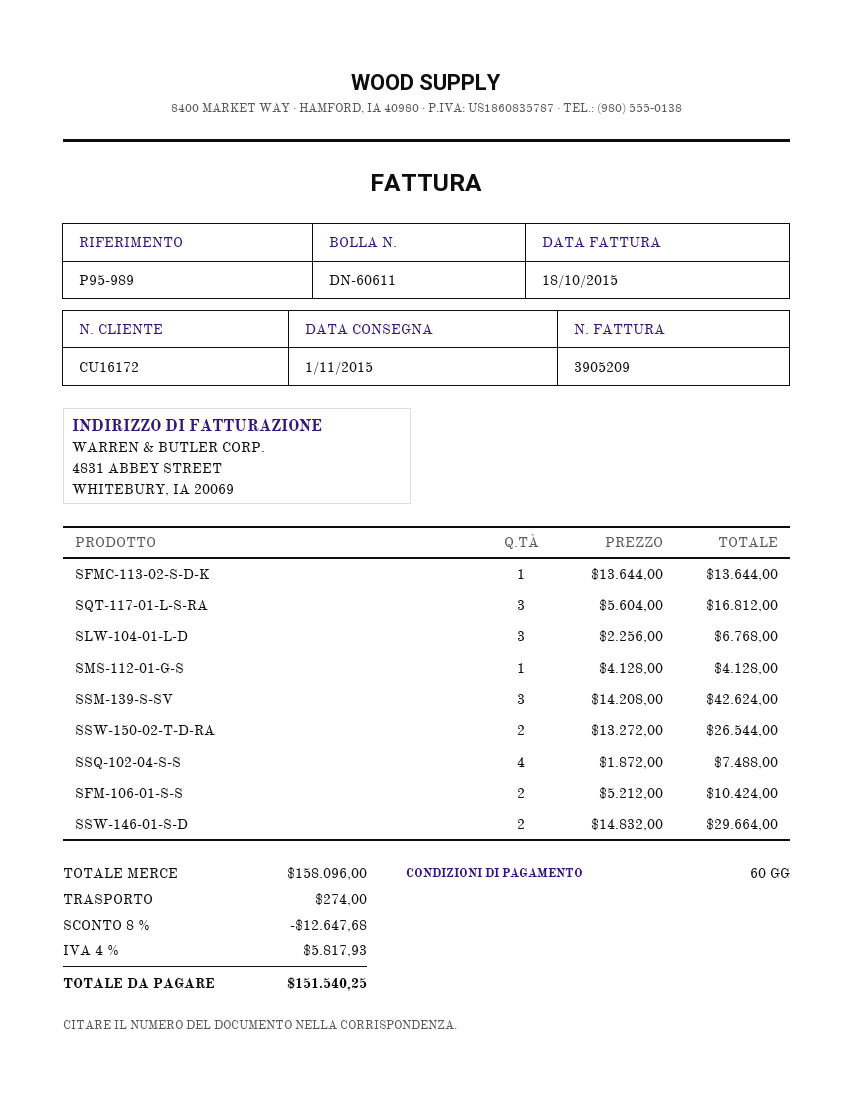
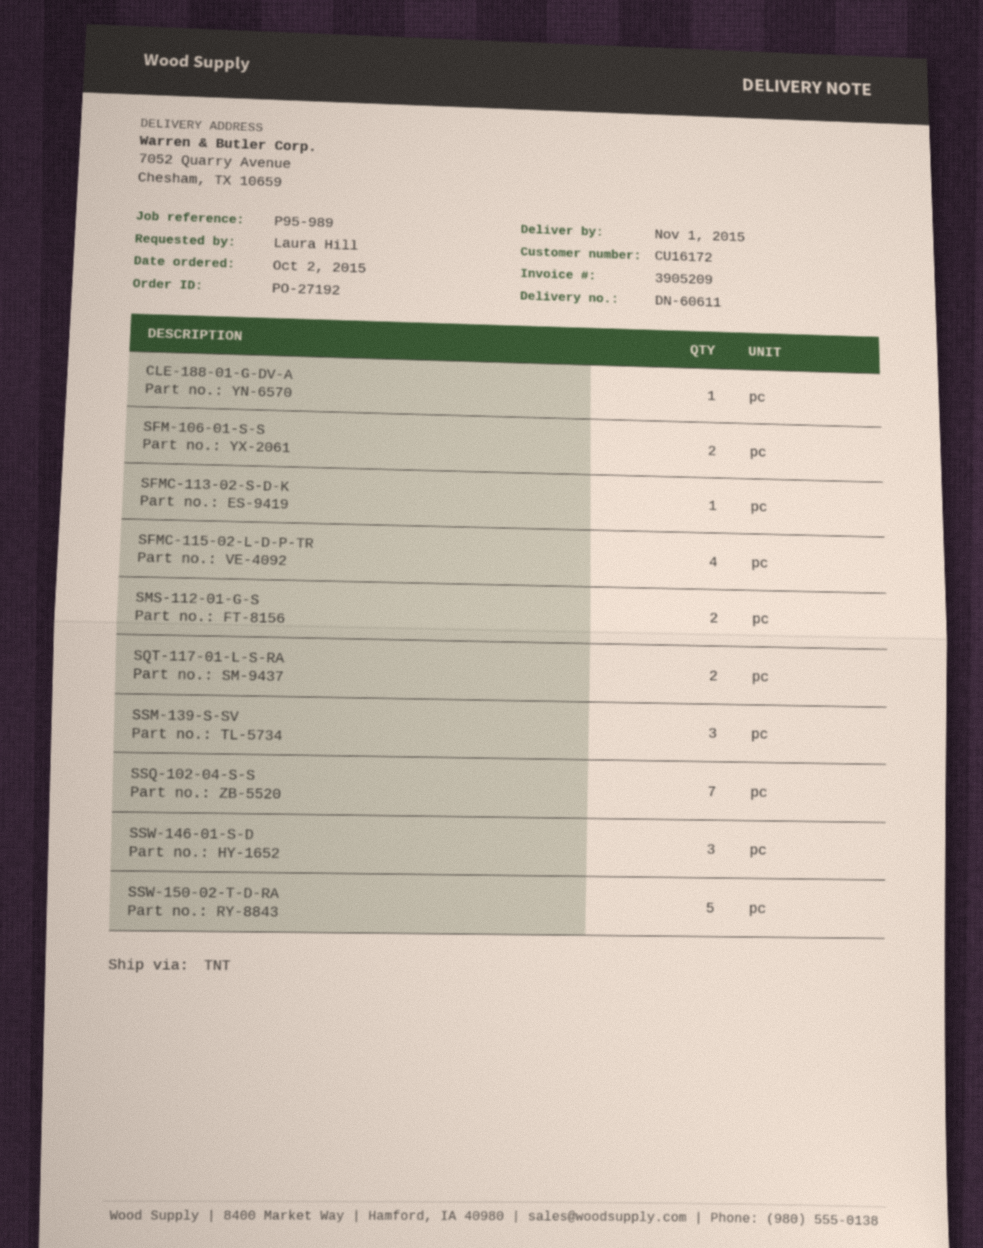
SQT-117-01-L-S-RA: 3 -> 2
SLW-104-01-L-D: 3 -> none
SMS-112-01-G-S: 1 -> 2
SSW-150-02-T-D-RA: 2 -> 5
SSQ-102-04-S-S: 4 -> 7
SSW-146-01-S-D: 2 -> 3
CLE-188-01-G-DV-A: none -> 1
SFMC-115-02-L-D-P-TR: none -> 4

